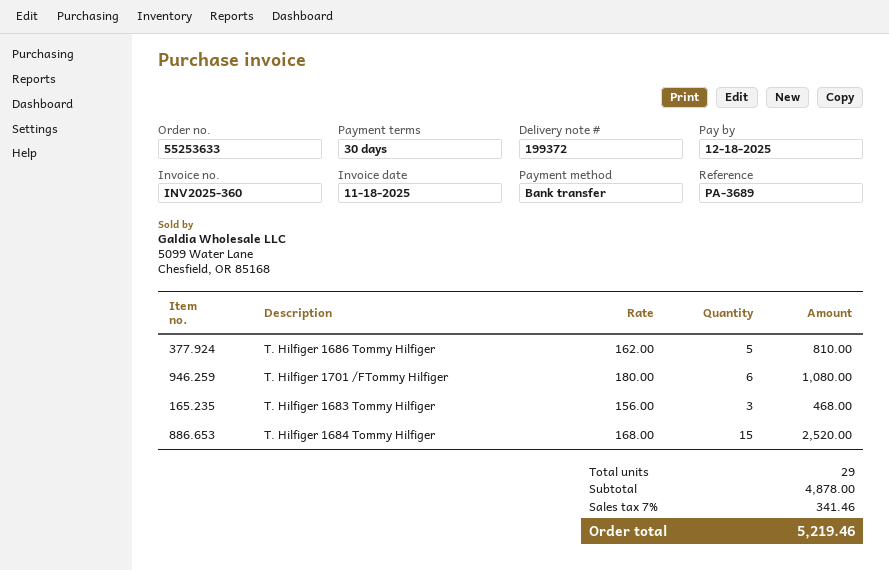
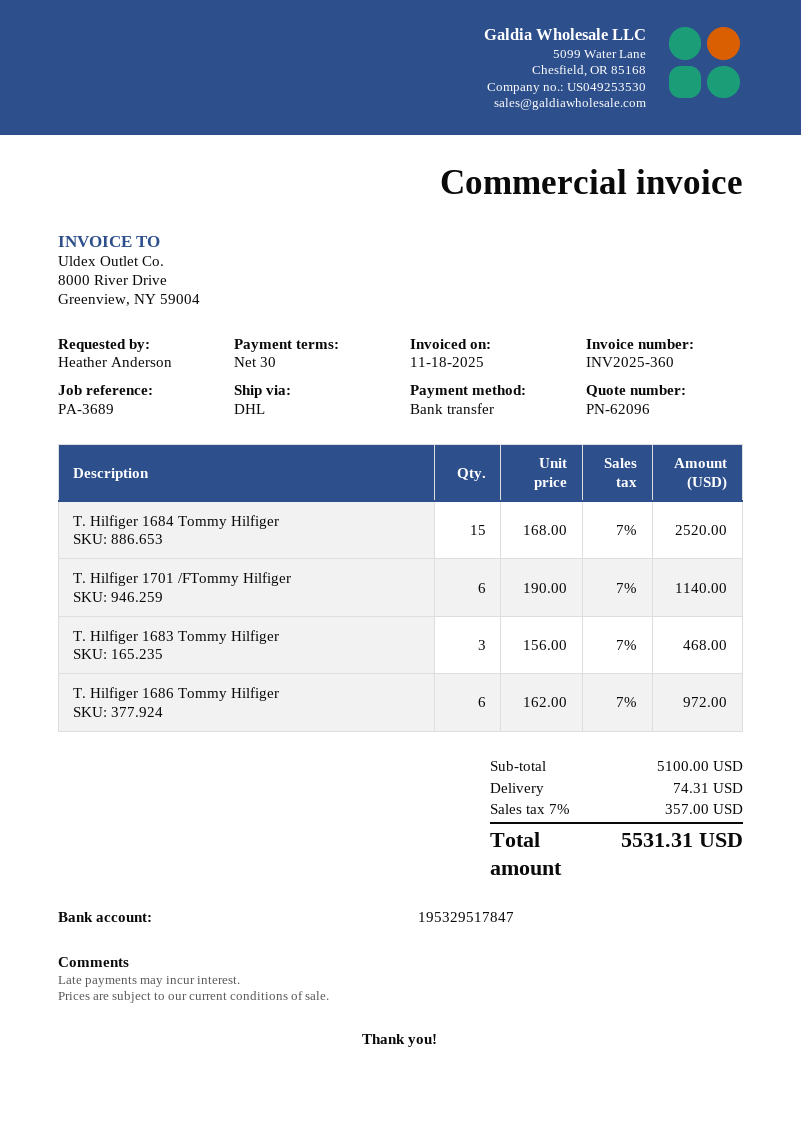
T. Hilfiger 1686 Tommy Hilfiger: 5 x 162.00 = 810.00 -> 6 x 162.00 = 972.00
T. Hilfiger 1701 /FTommy Hilfiger: 6 x 180.00 = 1080.00 -> 6 x 190.00 = 1140.00
subtotal: 4878.00 -> 5100.00
shipping: none -> 74.31
tax: 7% = 341.46 -> 7% = 357.00
total: 5219.46 -> 5531.31

